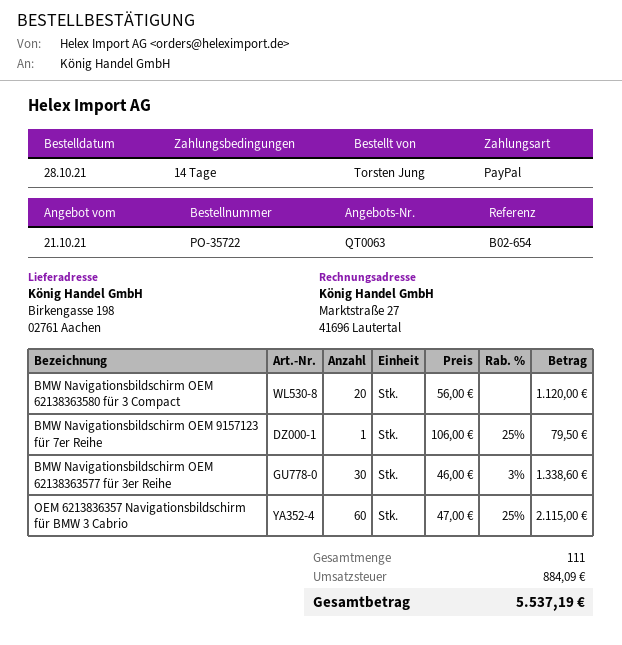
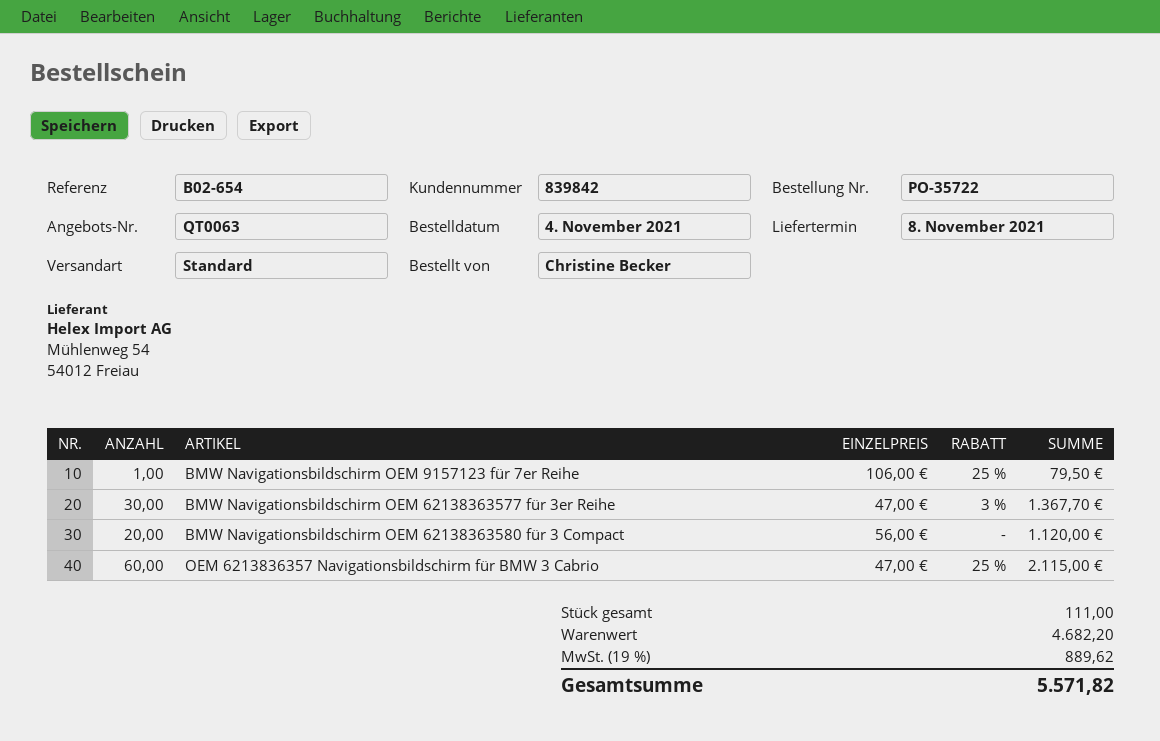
order date: 2021-10-28 -> 2021-11-04
ordered by: Torsten Jung -> Christine Becker
BMW Navigationsbildschirm OEM 62138363577 für 3er Reihe: 30 x 46.00 - 3% = 1338.60 -> 30 x 47.00 - 3% = 1367.70
tax: 884.09 -> 889.62
total: 5537.19 -> 5571.82

